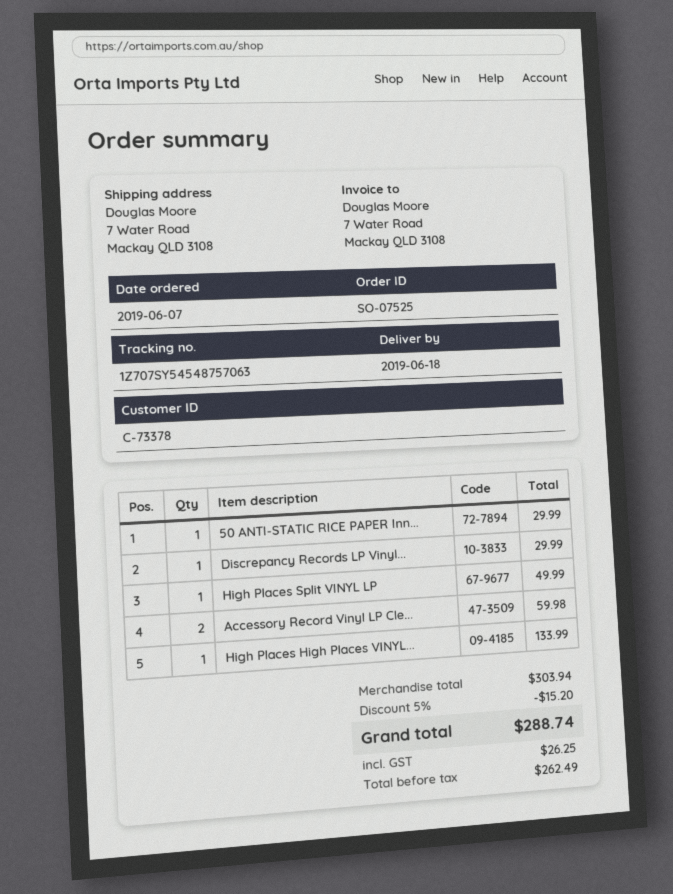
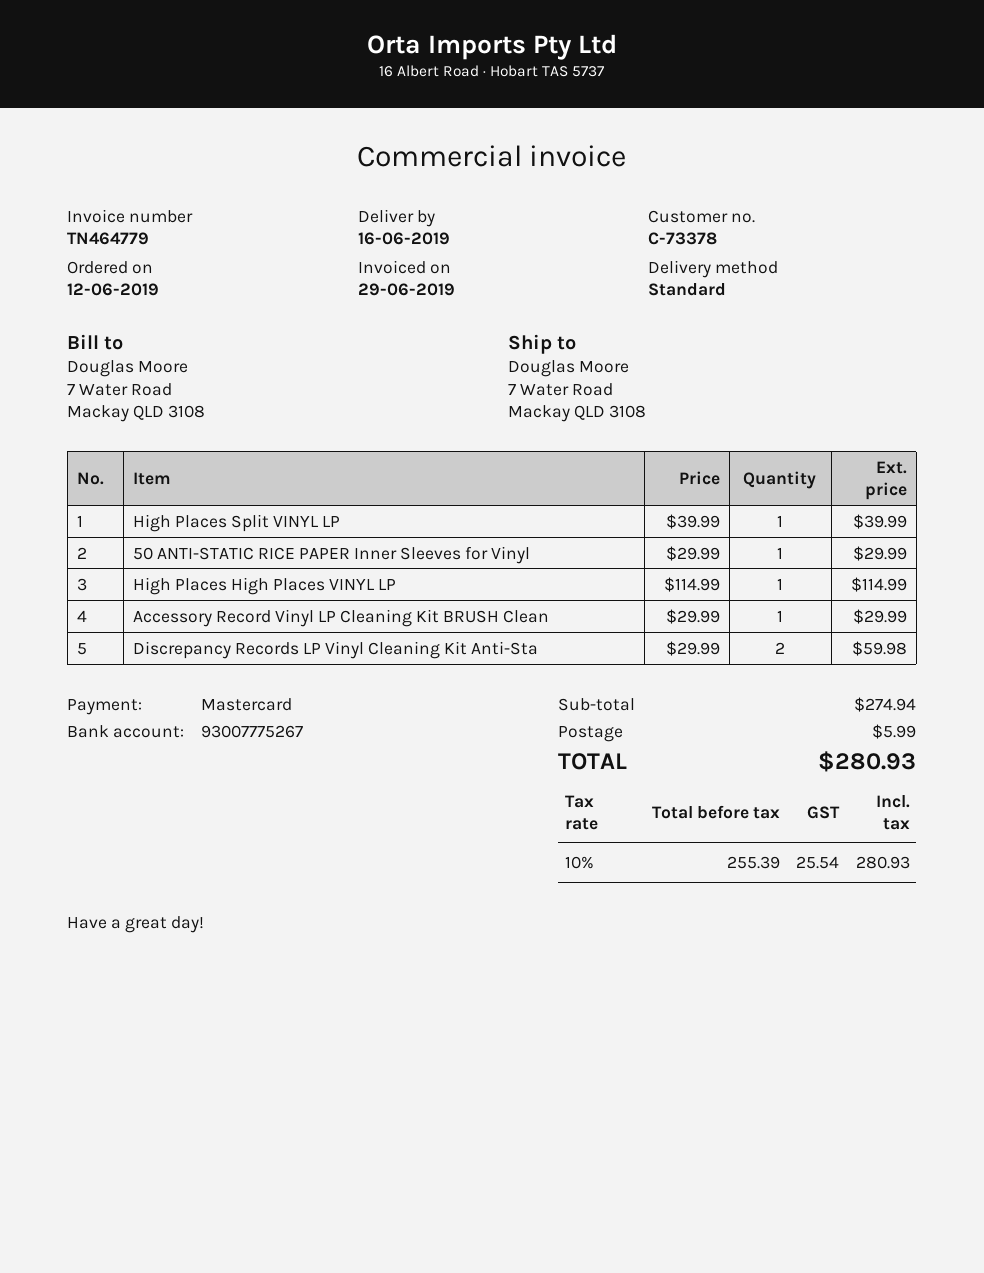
order date: 2019-06-07 -> 2019-06-12
delivery date: 2019-06-18 -> 2019-06-16
Discrepancy Records LP Vinyl...: 1 for 29.99 -> 2 for 59.98
High Places Split VINYL LP: 1 for 49.99 -> 1 for 39.99
Accessory Record Vinyl LP Cle...: 2 for 59.98 -> 1 for 29.99
High Places High Places VINYL...: 1 for 133.99 -> 1 for 114.99
subtotal: 303.94 -> 274.94
discount: 5% = 15.20 -> none
shipping: none -> 5.99
net: 262.49 -> 255.39
tax: 26.25 -> 25.54
total: 288.74 -> 280.93

